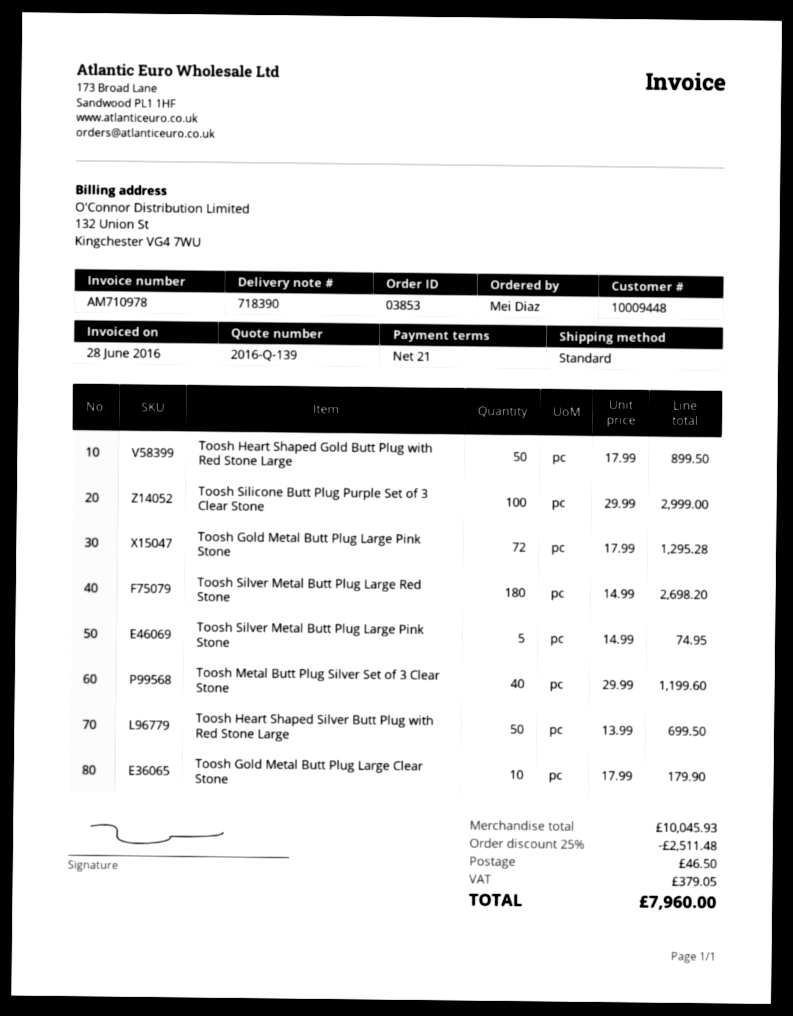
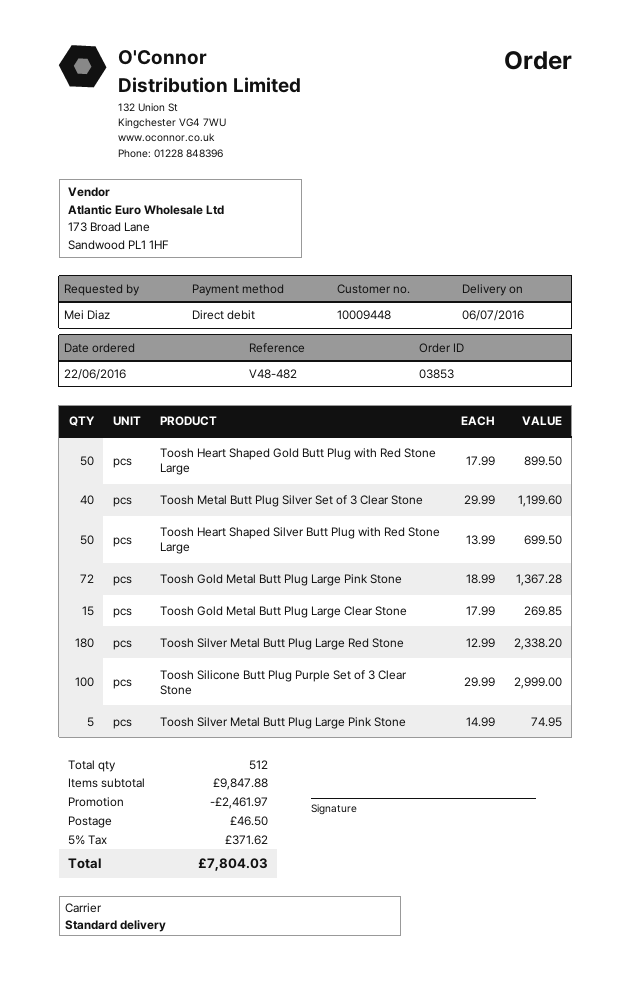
Toosh Gold Metal Butt Plug Large Pink Stone: 72 x 17.99 = 1295.28 -> 72 x 18.99 = 1367.28
Toosh Silver Metal Butt Plug Large Red Stone: 180 x 14.99 = 2698.20 -> 180 x 12.99 = 2338.20
Toosh Gold Metal Butt Plug Large Clear Stone: 10 x 17.99 = 179.90 -> 15 x 17.99 = 269.85
subtotal: 10045.93 -> 9847.88
discount: 2511.48 -> 2461.97
tax: 379.05 -> 371.62
total: 7960.00 -> 7804.03

